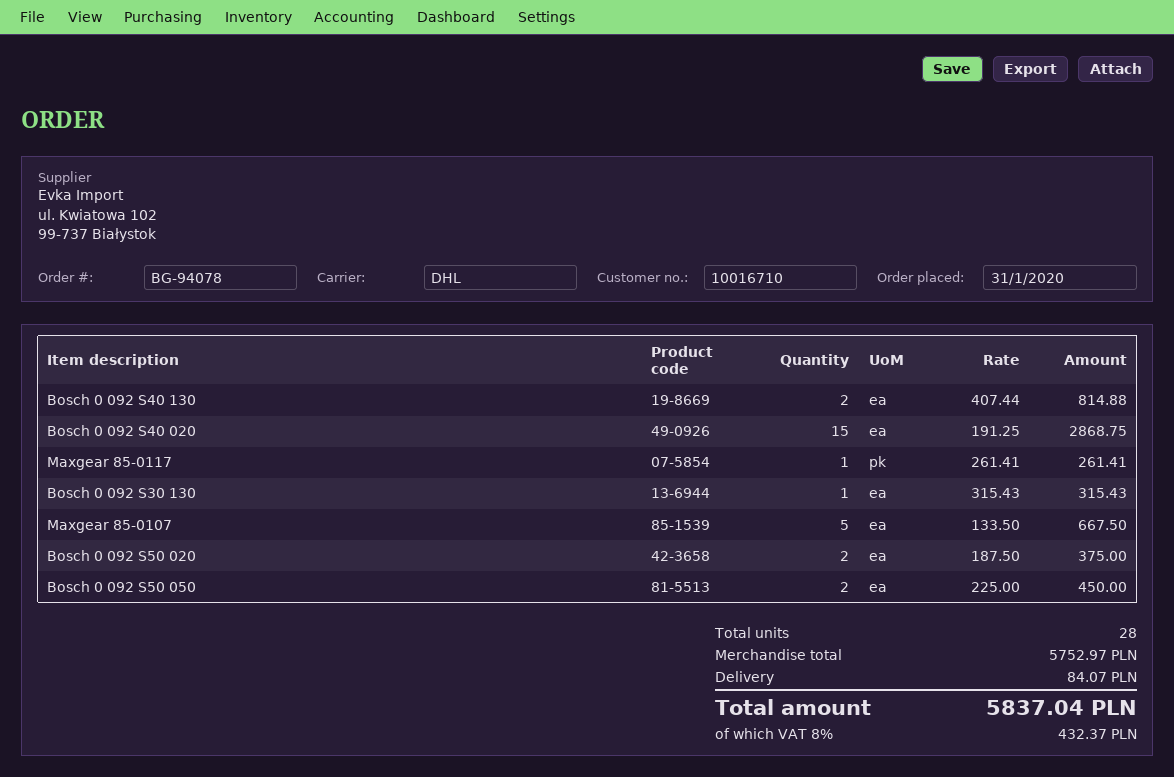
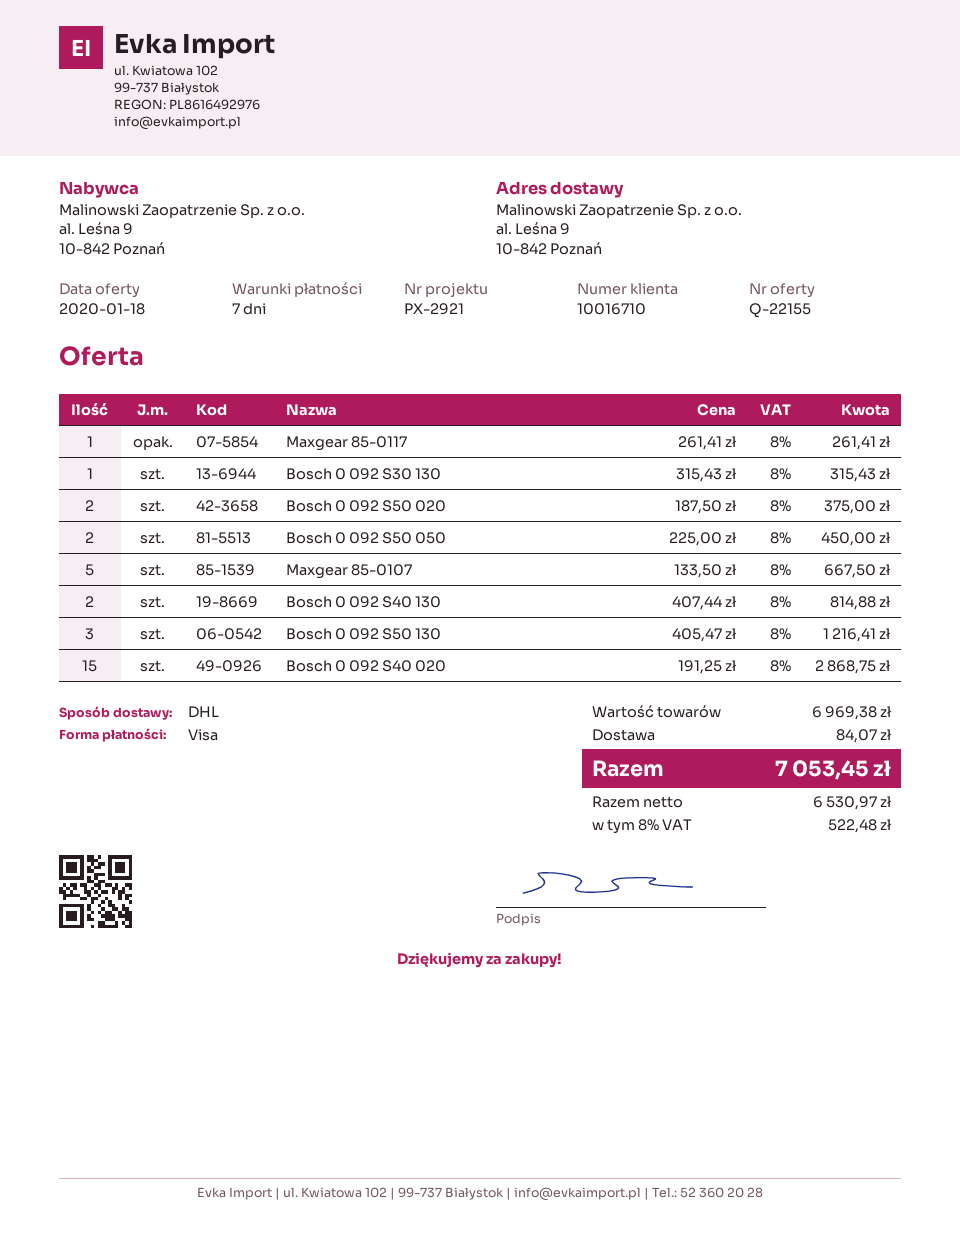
Bosch 0 092 S50 130: none -> 3 x 405.47 = 1216.41
subtotal: 5752.97 -> 6969.38
tax: 8% = 432.37 -> 8% = 522.48
total: 5837.04 -> 7053.45

